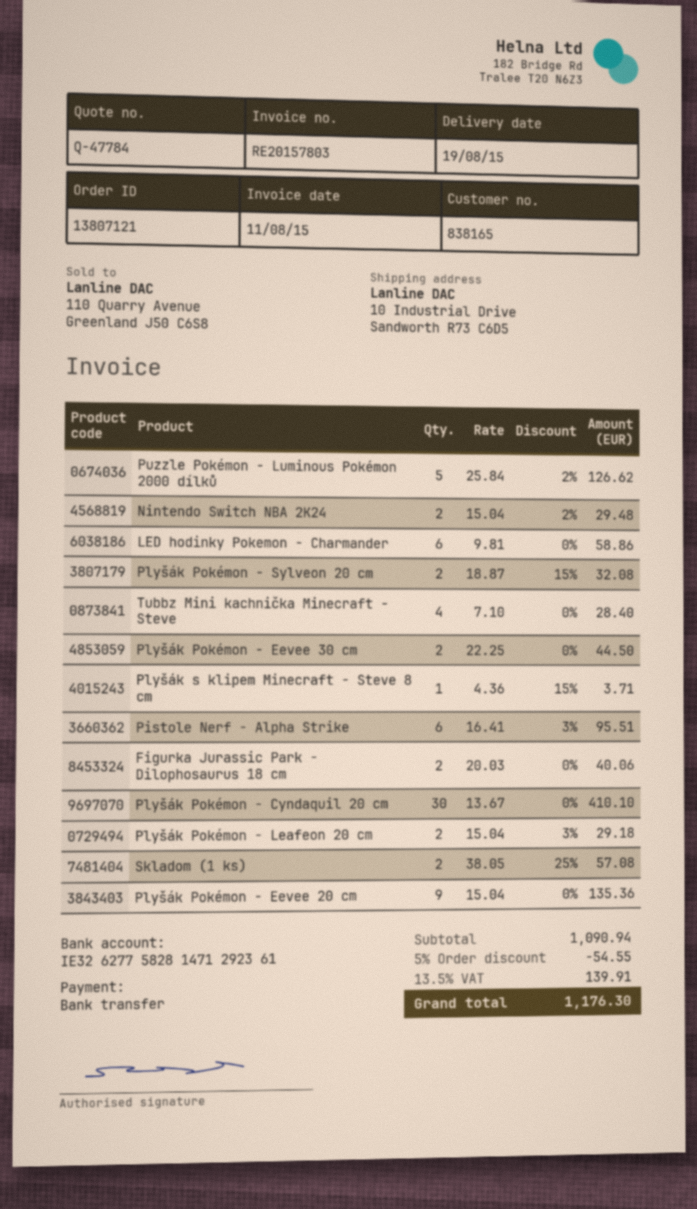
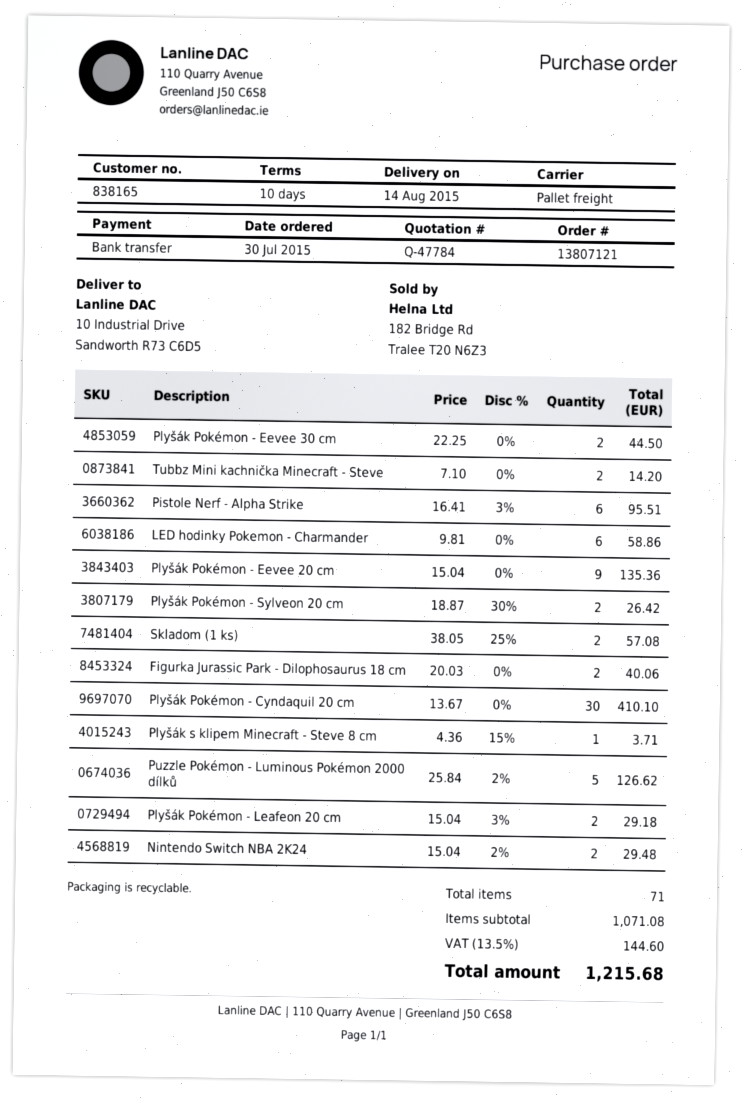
delivery date: 2015-08-19 -> 2015-08-14
Plyšák Pokémon - Sylveon 20 cm: 2 x 18.87 - 15% = 32.08 -> 2 x 18.87 - 30% = 26.42
Tubbz Mini kachnička Minecraft - Steve: 4 x 7.10 = 28.40 -> 2 x 7.10 = 14.20
subtotal: 1090.94 -> 1071.08
discount: 5% = 54.55 -> none
tax: 13.5% = 139.91 -> 13.5% = 144.60
total: 1176.30 -> 1215.68

